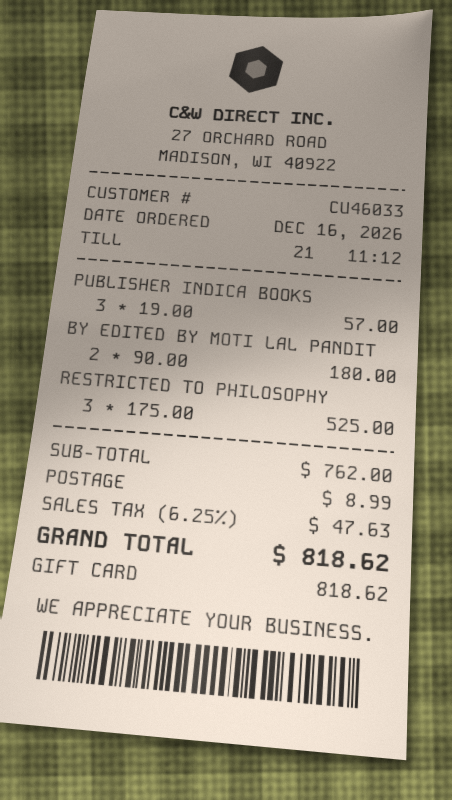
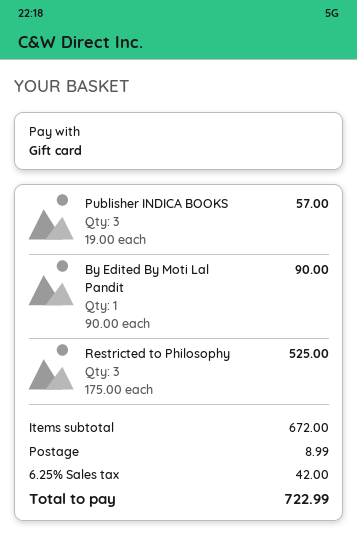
BY EDITED BY MOTI LAL PANDIT: 2 x 90.00 = 180.00 -> 1 x 90.00 = 90.00
subtotal: 762.00 -> 672.00
tax: 6.25% = 47.63 -> 6.25% = 42.00
total: 818.62 -> 722.99

